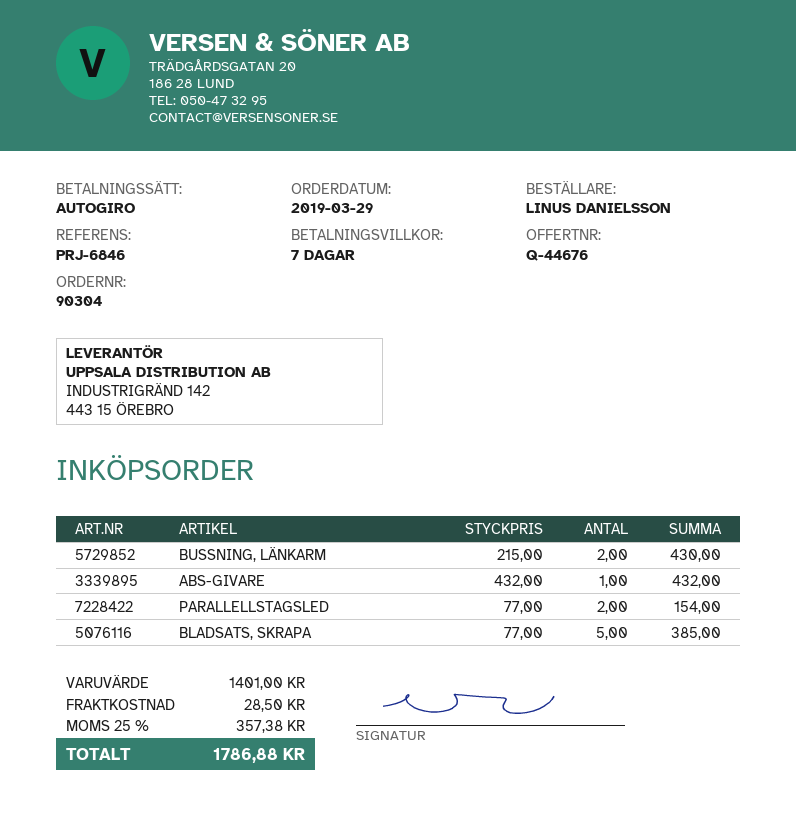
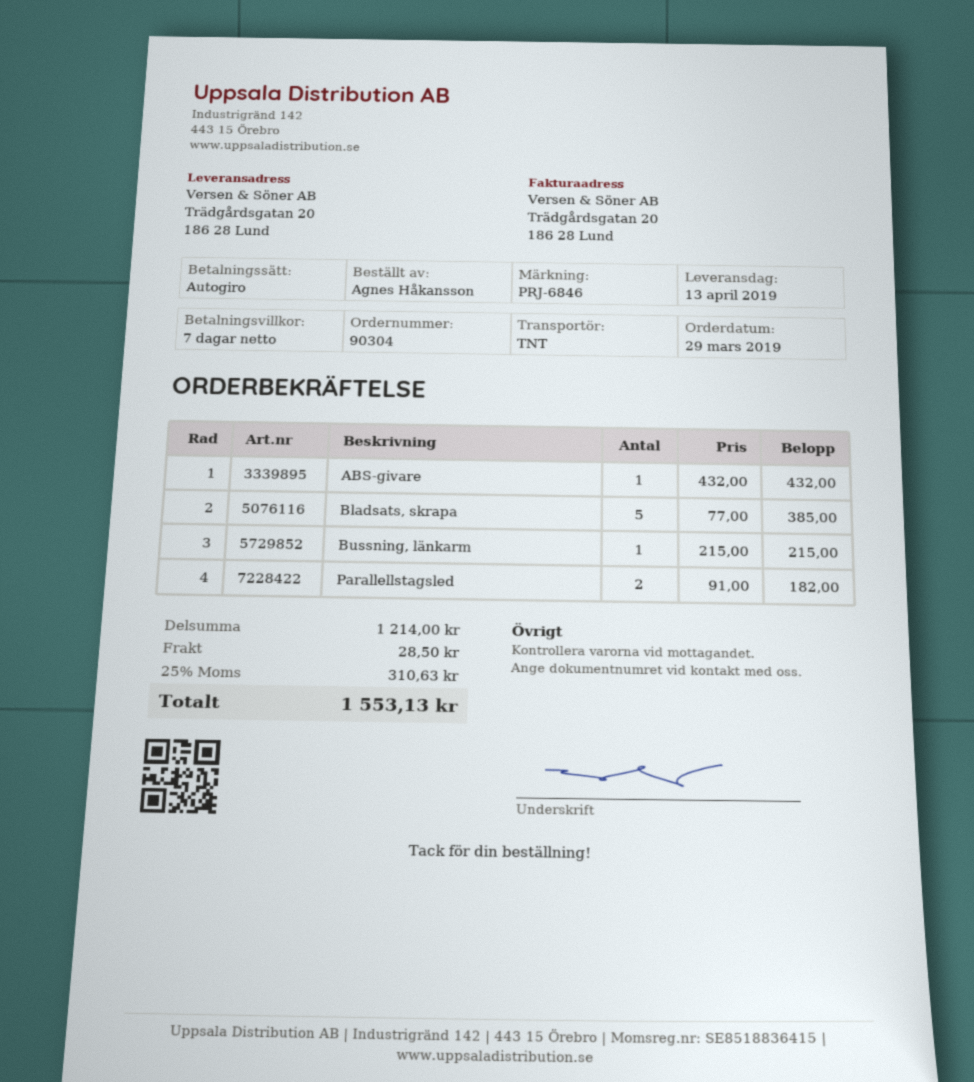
ordered by: LINUS DANIELSSON -> Agnes Håkansson
BUSSNING, LÄNKARM: 2 x 215.00 = 430.00 -> 1 x 215.00 = 215.00
PARALLELLSTAGSLED: 2 x 77.00 = 154.00 -> 2 x 91.00 = 182.00
subtotal: 1401.00 -> 1214.00
tax: 25% = 357.38 -> 25% = 310.63
total: 1786.88 -> 1553.13

